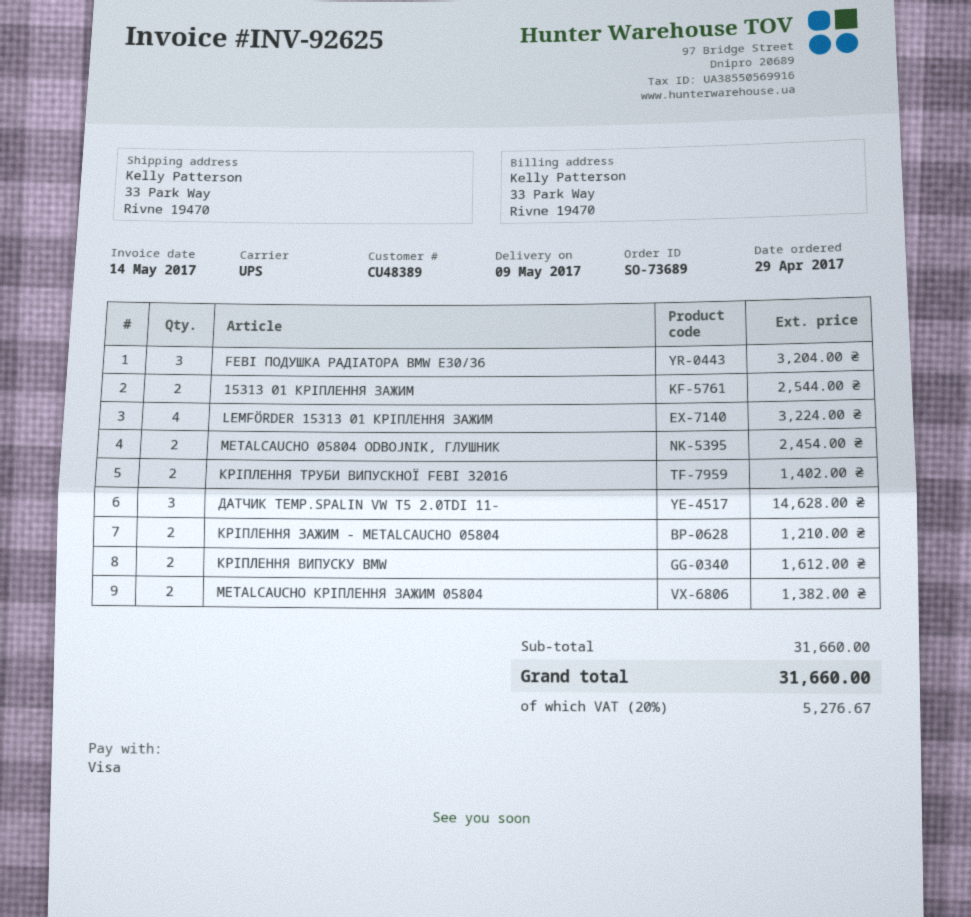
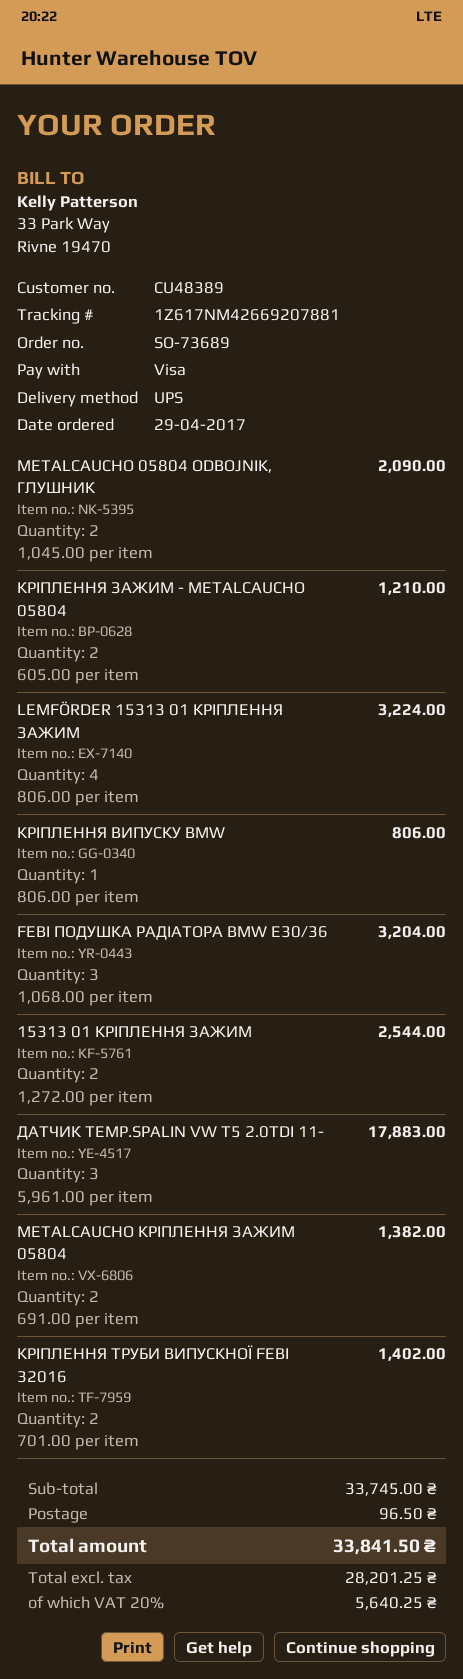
METALCAUCHO 05804 ODBOJNIK, ГЛУШНИК: 2 for 2454.00 -> 2 for 2090.00
ДАТЧИК TEMP.SPALIN VW T5 2.0TDI 11-: 3 for 14628.00 -> 3 for 17883.00
КРІПЛЕННЯ ВИПУСКУ BMW: 2 for 1612.00 -> 1 for 806.00
subtotal: 31660.00 -> 33745.00
shipping: none -> 96.50
tax: 20% = 5276.67 -> 20% = 5640.25
total: 31660.00 -> 33841.50

